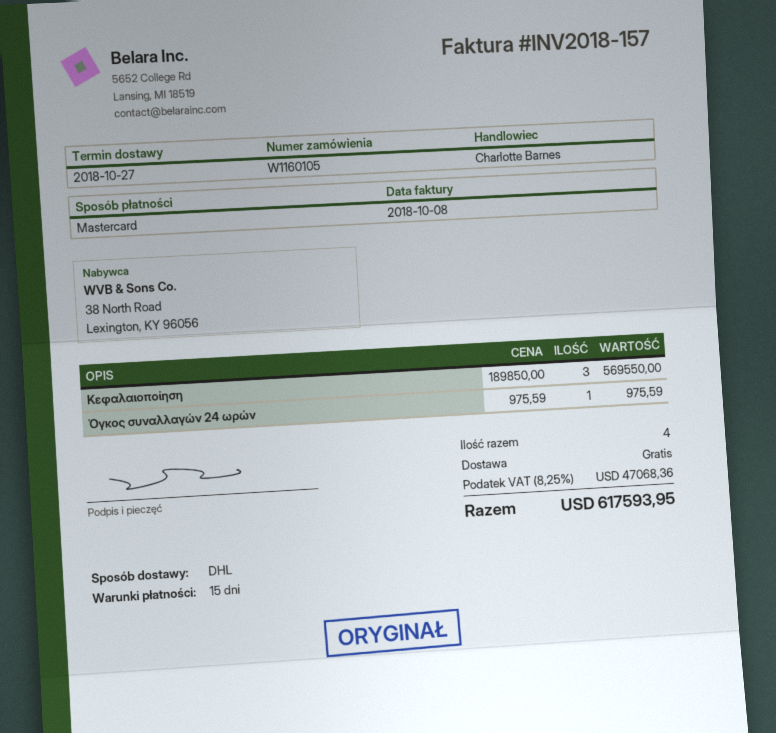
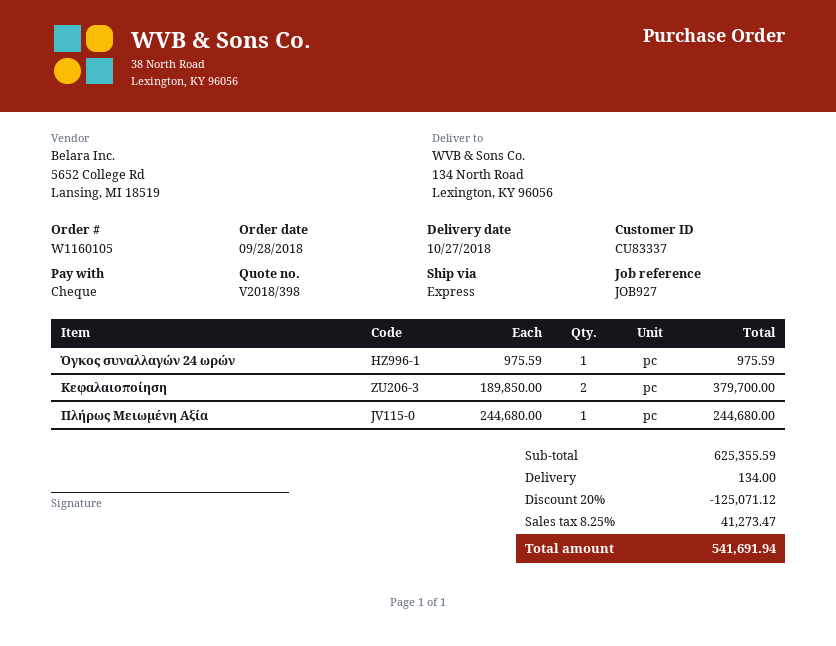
payment method: Mastercard -> cheque
shipping method: DHL -> express
Κεφαλαιοποίηση: 3 x 189850.00 = 569550.00 -> 2 x 189850.00 = 379700.00
Πλήρως Μειωμένη Αξία: none -> 1 x 244680.00 = 244680.00
discount: none -> 20% = 125071.12
shipping: 0.00 -> 134.00
tax: 8.25% = 47068.36 -> 8.25% = 41273.47
total: 617593.95 -> 541691.94

